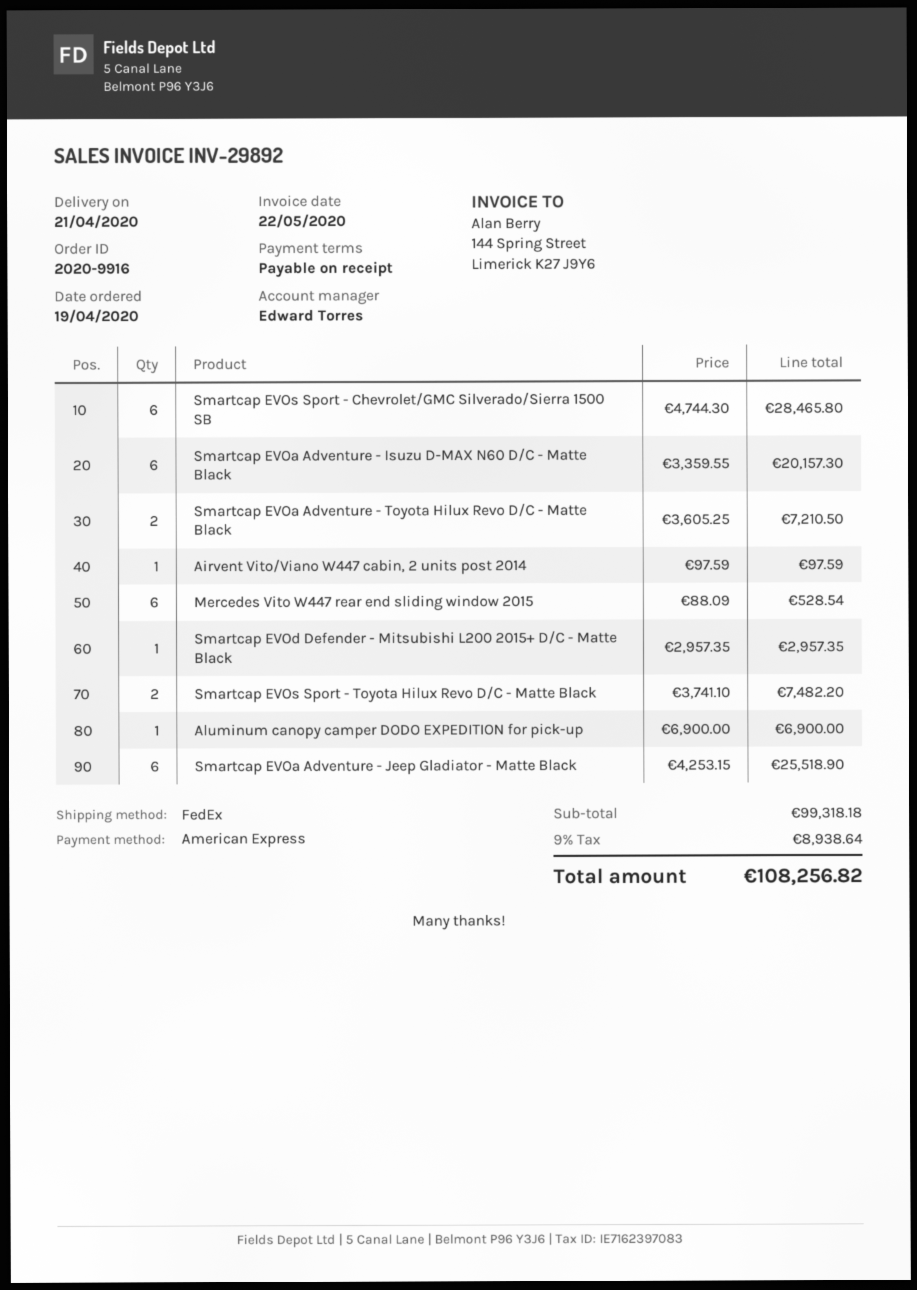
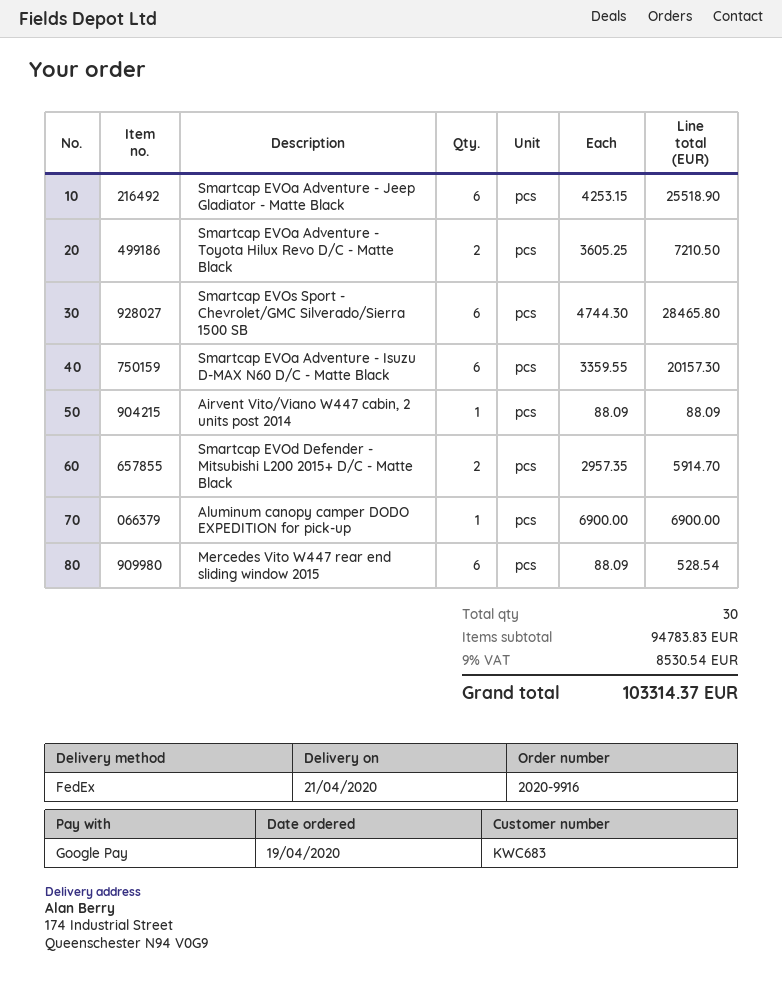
payment method: American Express -> Google Pay
Airvent Vito/Viano W447 cabin, 2 units post 2014: 1 x 97.59 = 97.59 -> 1 x 88.09 = 88.09
Smartcap EVOd Defender - Mitsubishi L200 2015+ D/C - Matte Black: 1 x 2957.35 = 2957.35 -> 2 x 2957.35 = 5914.70
Smartcap EVOs Sport - Toyota Hilux Revo D/C - Matte Black: 2 x 3741.10 = 7482.20 -> none
subtotal: 99318.18 -> 94783.83
tax: 9% = 8938.64 -> 9% = 8530.54
total: 108256.82 -> 103314.37

